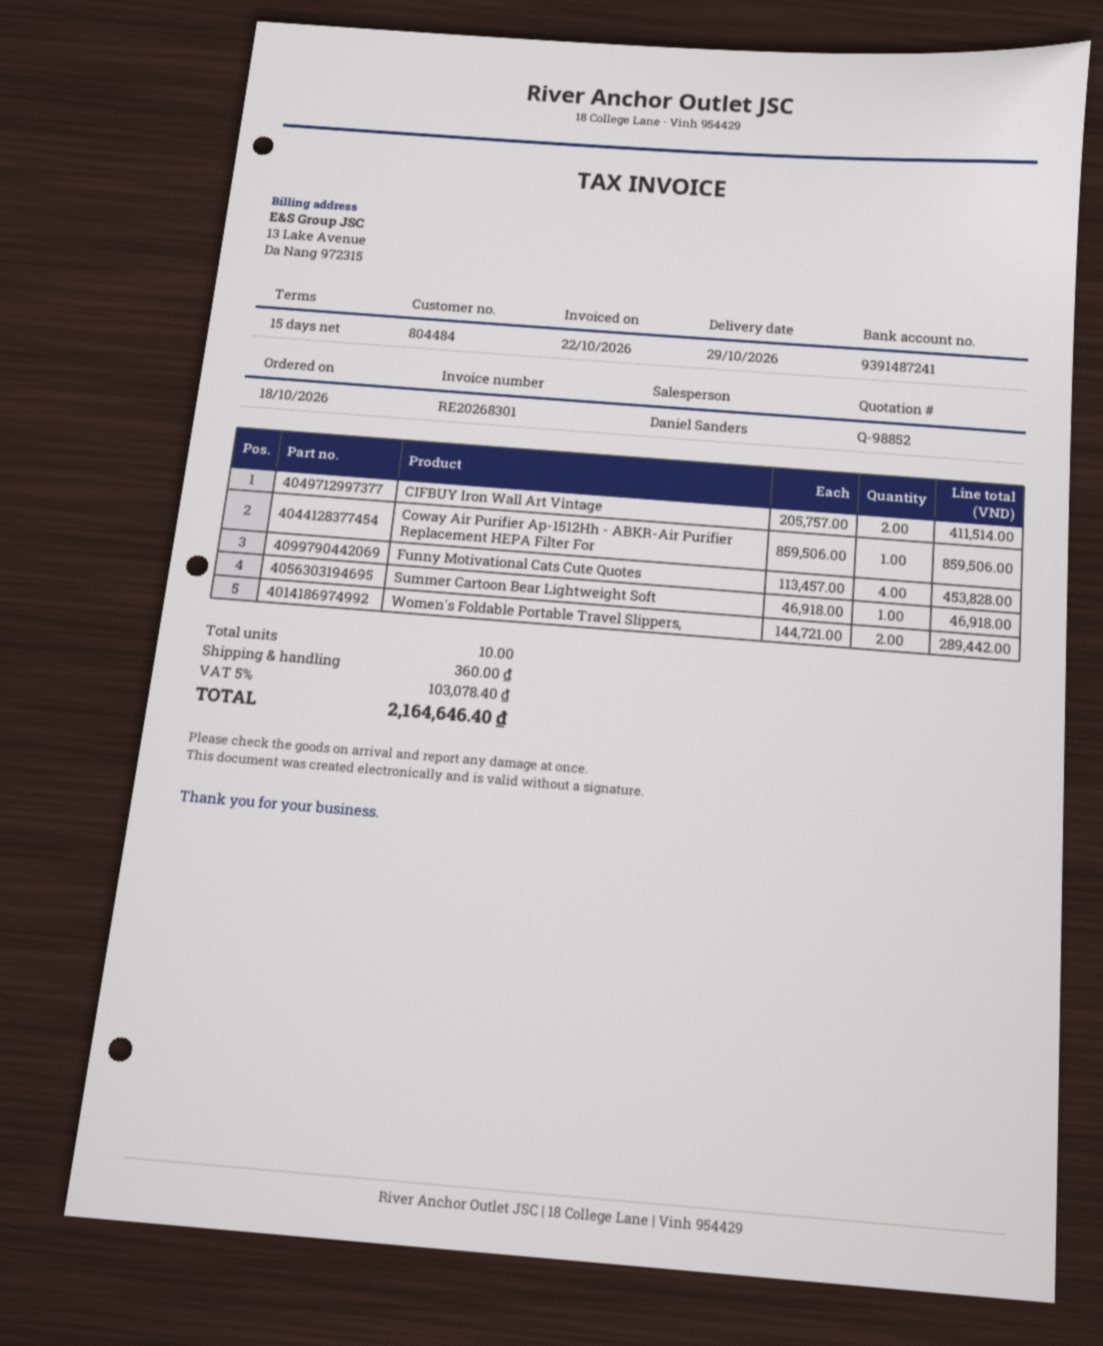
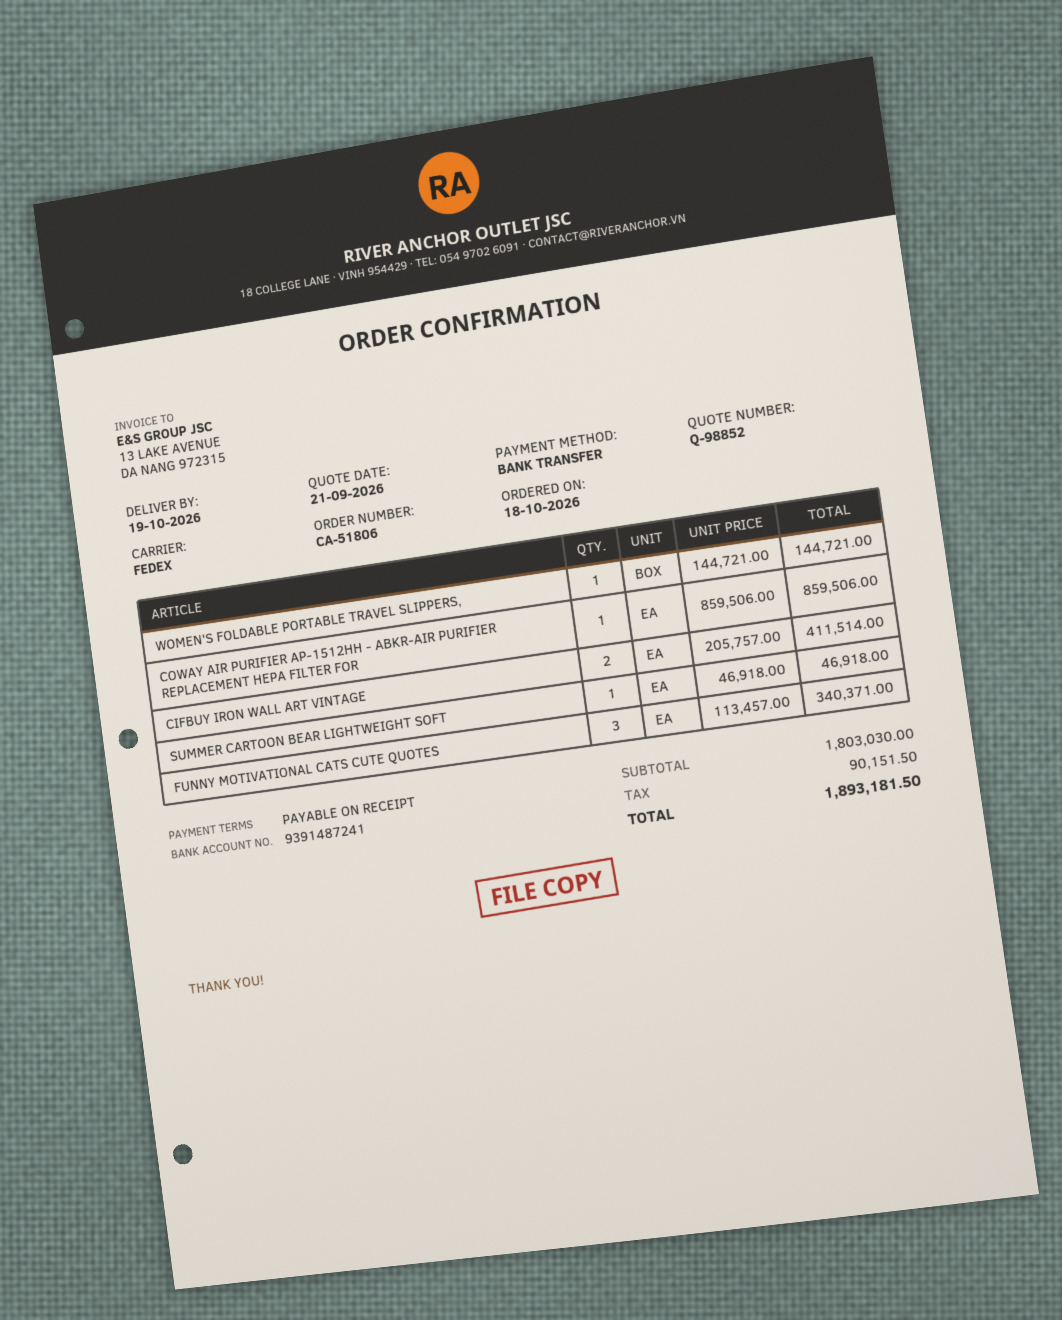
delivery date: 2026-10-29 -> 2026-10-19
payment terms: 15 days -> on receipt
Funny Motivational Cats Cute Quotes: 4 x 113457.00 = 453828.00 -> 3 x 113457.00 = 340371.00
Women's Foldable Portable Travel Slippers,: 2 x 144721.00 = 289442.00 -> 1 x 144721.00 = 144721.00
shipping: 360.00 -> none
tax: 103078.40 -> 90151.50
total: 2164646.40 -> 1893181.50

